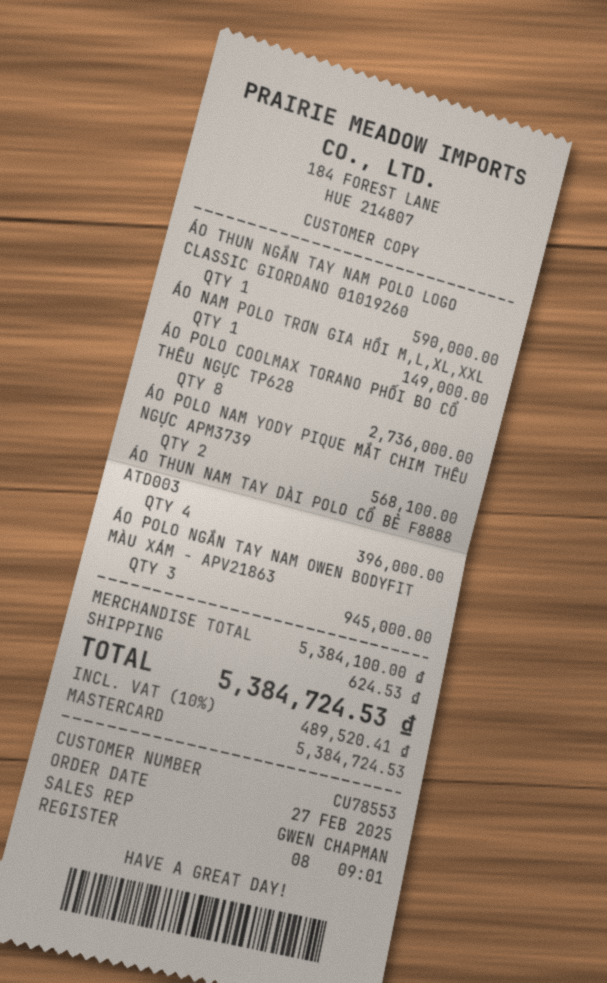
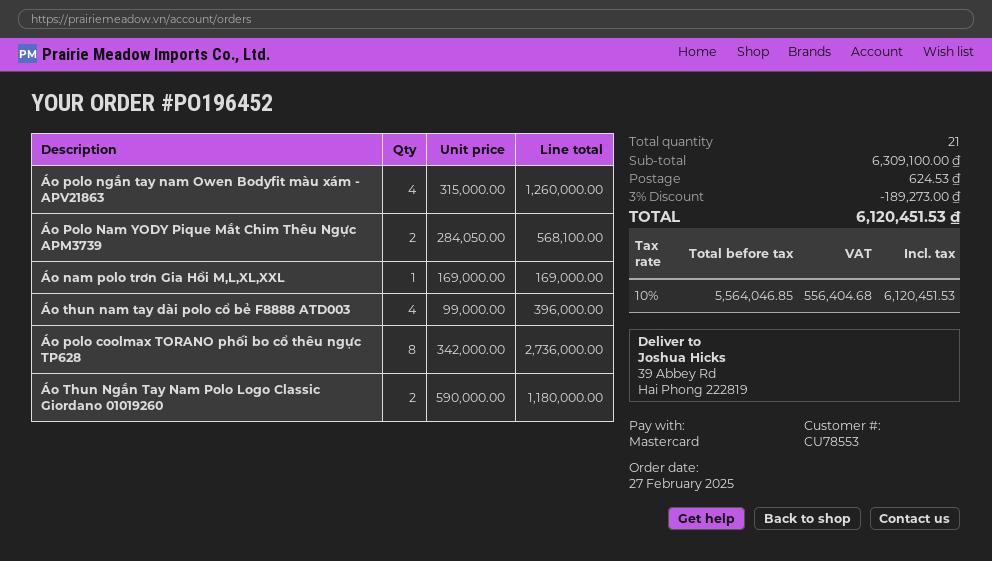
ÁO THUN NGẮN TAY NAM POLO LOGO CLASSIC GIORDANO 01019260: 1 for 590000.00 -> 2 for 1180000.00
ÁO NAM POLO TRƠN GIA HỒI M,L,XL,XXL: 1 for 149000.00 -> 1 for 169000.00
ÁO POLO NGẮN TAY NAM OWEN BODYFIT MÀU XÁM - APV21863: 3 for 945000.00 -> 4 for 1260000.00
subtotal: 5384100.00 -> 6309100.00
discount: none -> 3% = 189273.00
tax: 10% = 489520.41 -> 10% = 556404.68
total: 5384724.53 -> 6120451.53

